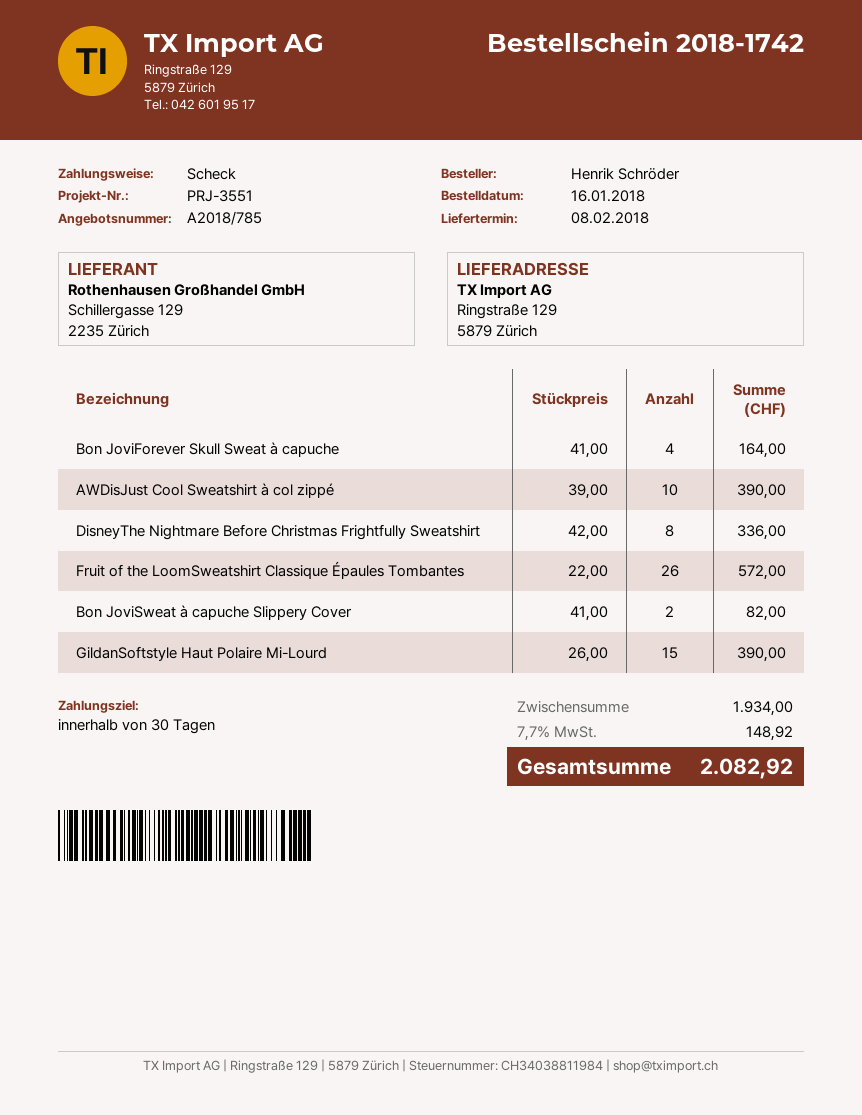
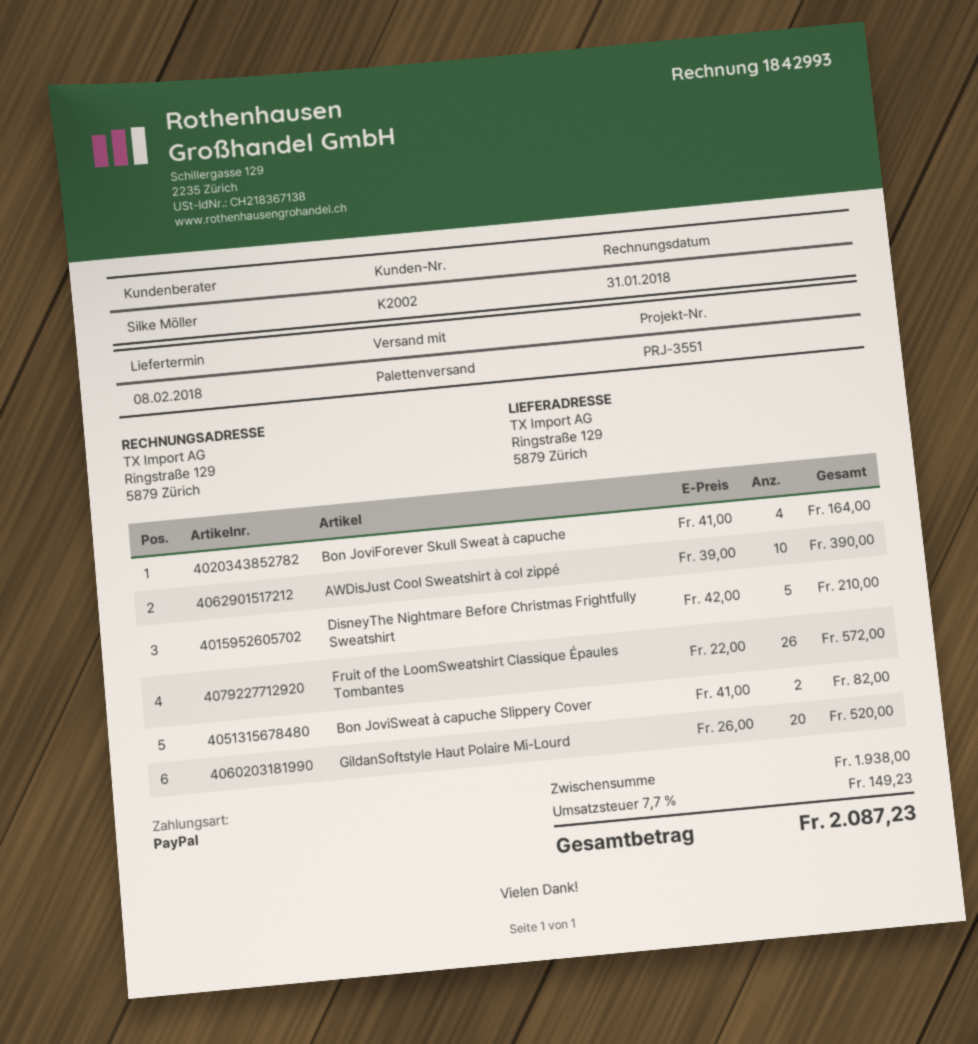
payment method: cheque -> PayPal
DisneyThe Nightmare Before Christmas Frightfully Sweatshirt: 8 x 42.00 = 336.00 -> 5 x 42.00 = 210.00
GildanSoftstyle Haut Polaire Mi-Lourd: 15 x 26.00 = 390.00 -> 20 x 26.00 = 520.00
subtotal: 1934.00 -> 1938.00
tax: 7.7% = 148.92 -> 7.7% = 149.23
total: 2082.92 -> 2087.23

